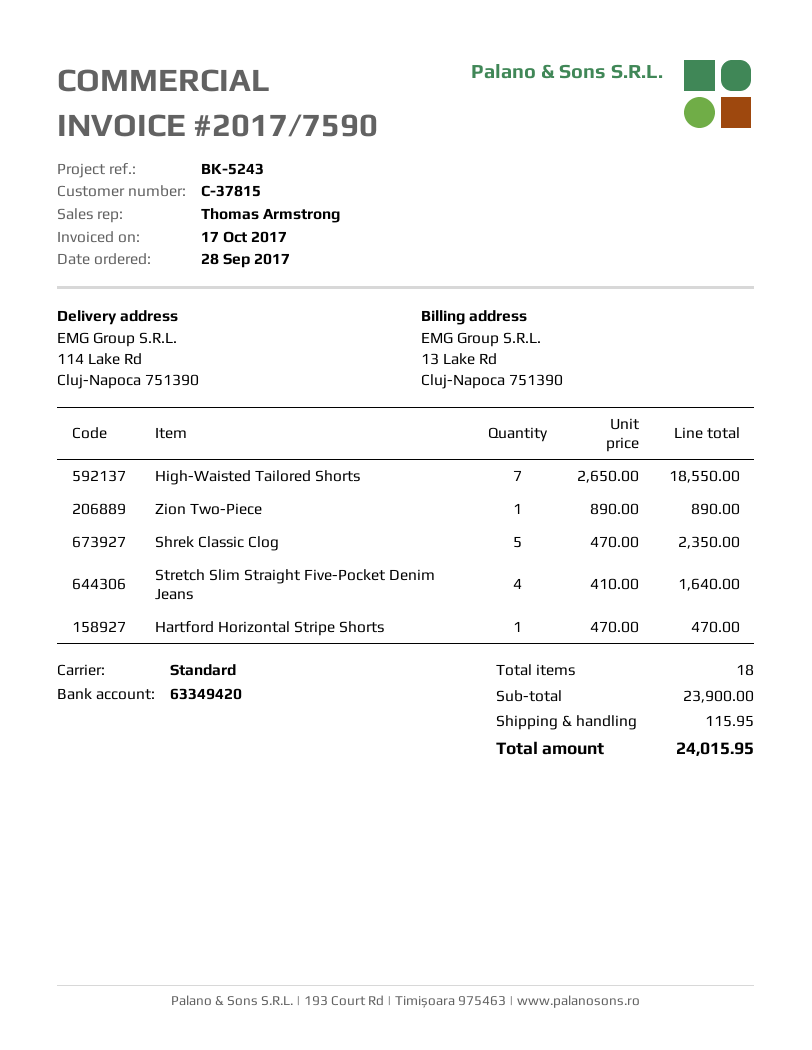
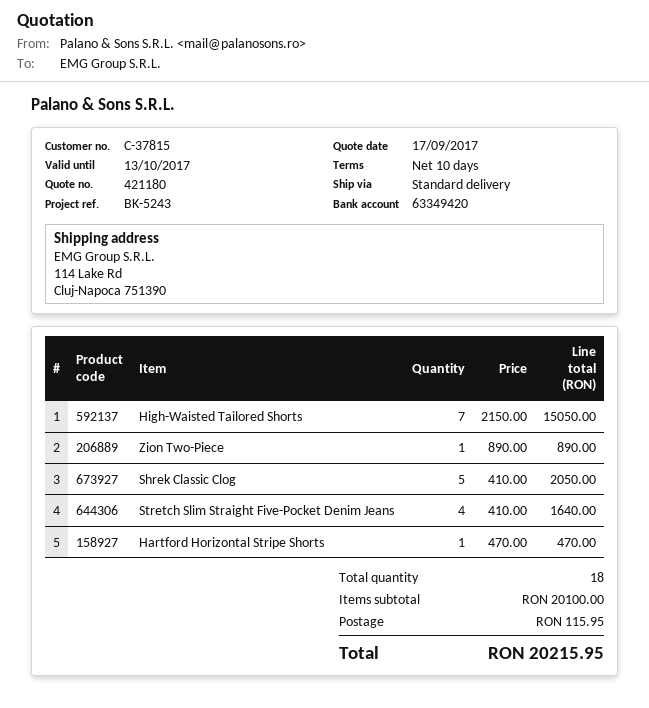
High-Waisted Tailored Shorts: 7 x 2650.00 = 18550.00 -> 7 x 2150.00 = 15050.00
Shrek Classic Clog: 5 x 470.00 = 2350.00 -> 5 x 410.00 = 2050.00
subtotal: 23900.00 -> 20100.00
total: 24015.95 -> 20215.95

